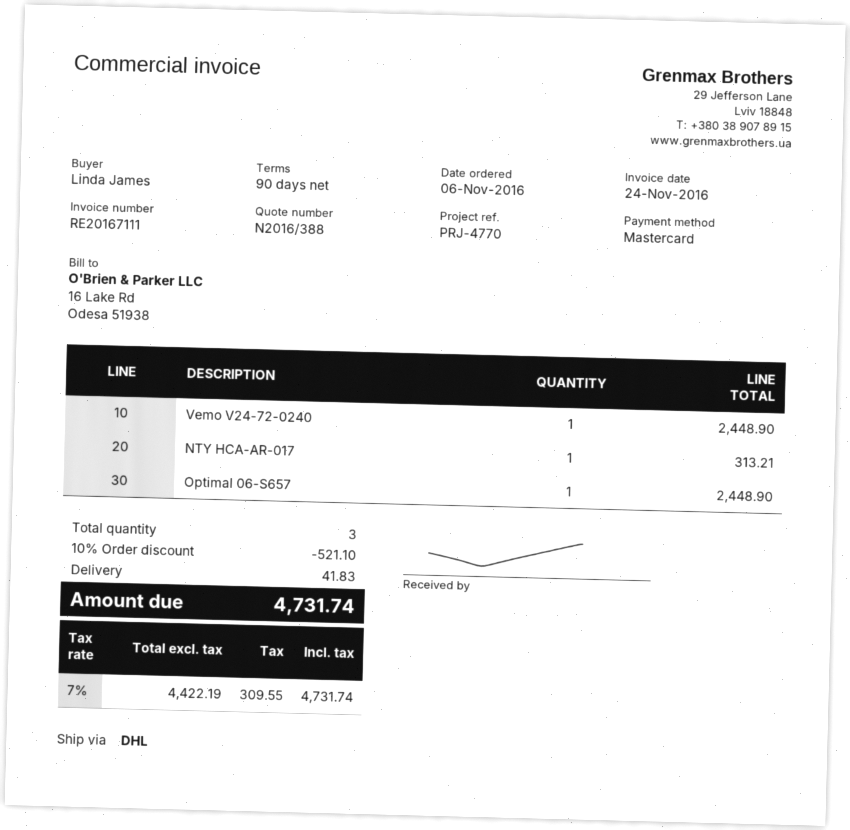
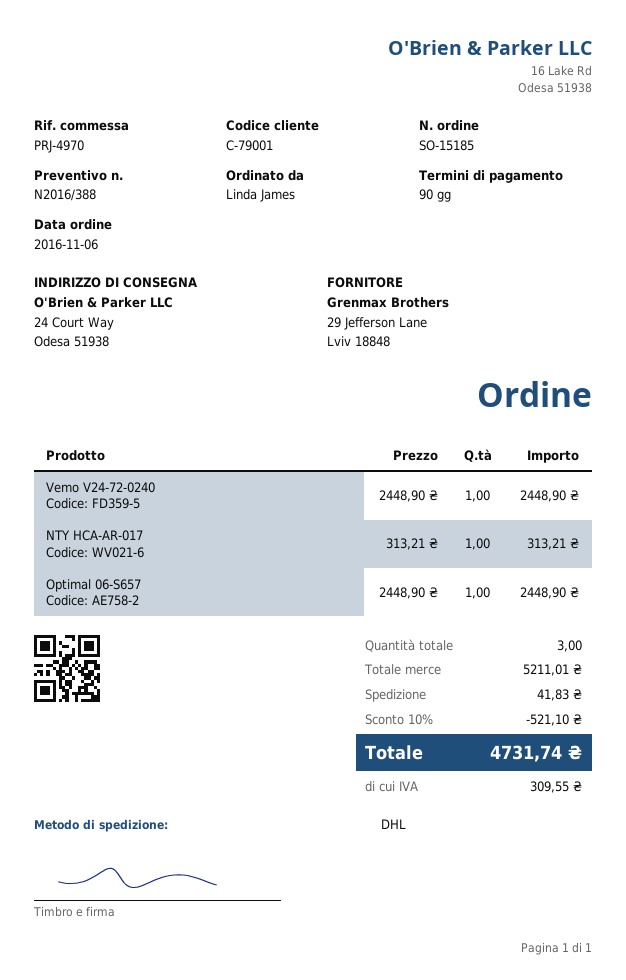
reference: PRJ-4770 -> PRJ-4970

